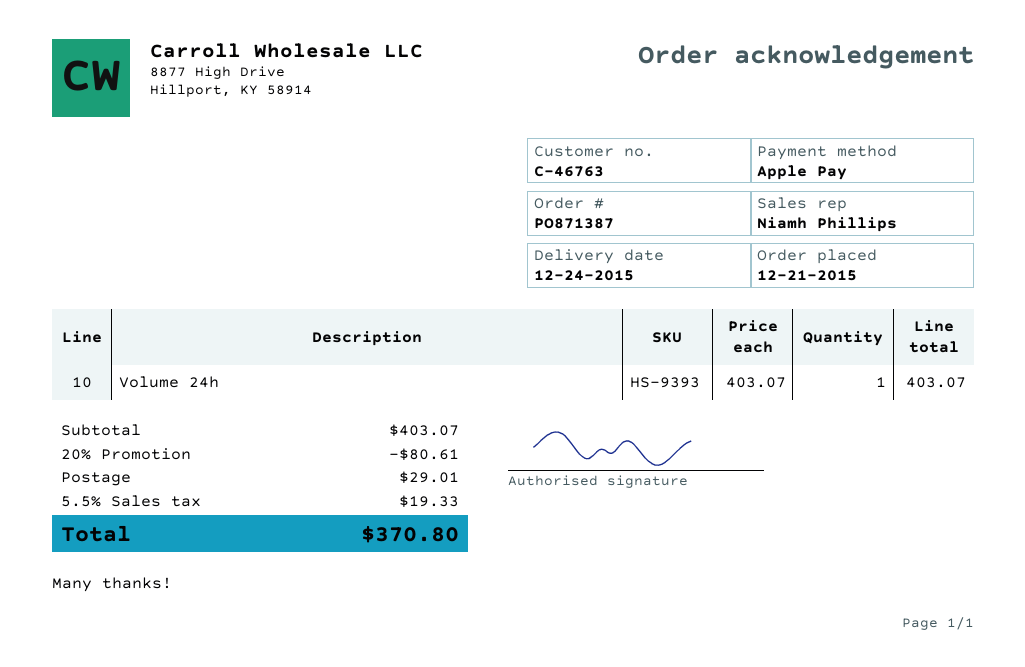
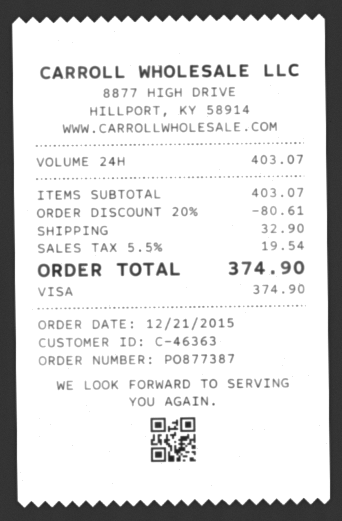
order number: PO871387 -> PO877387
customer number: C-46763 -> C-46363
payment method: Apple Pay -> Visa
shipping: 29.01 -> 32.90
tax: 5.5% = 19.33 -> 5.5% = 19.54
total: 370.80 -> 374.90

